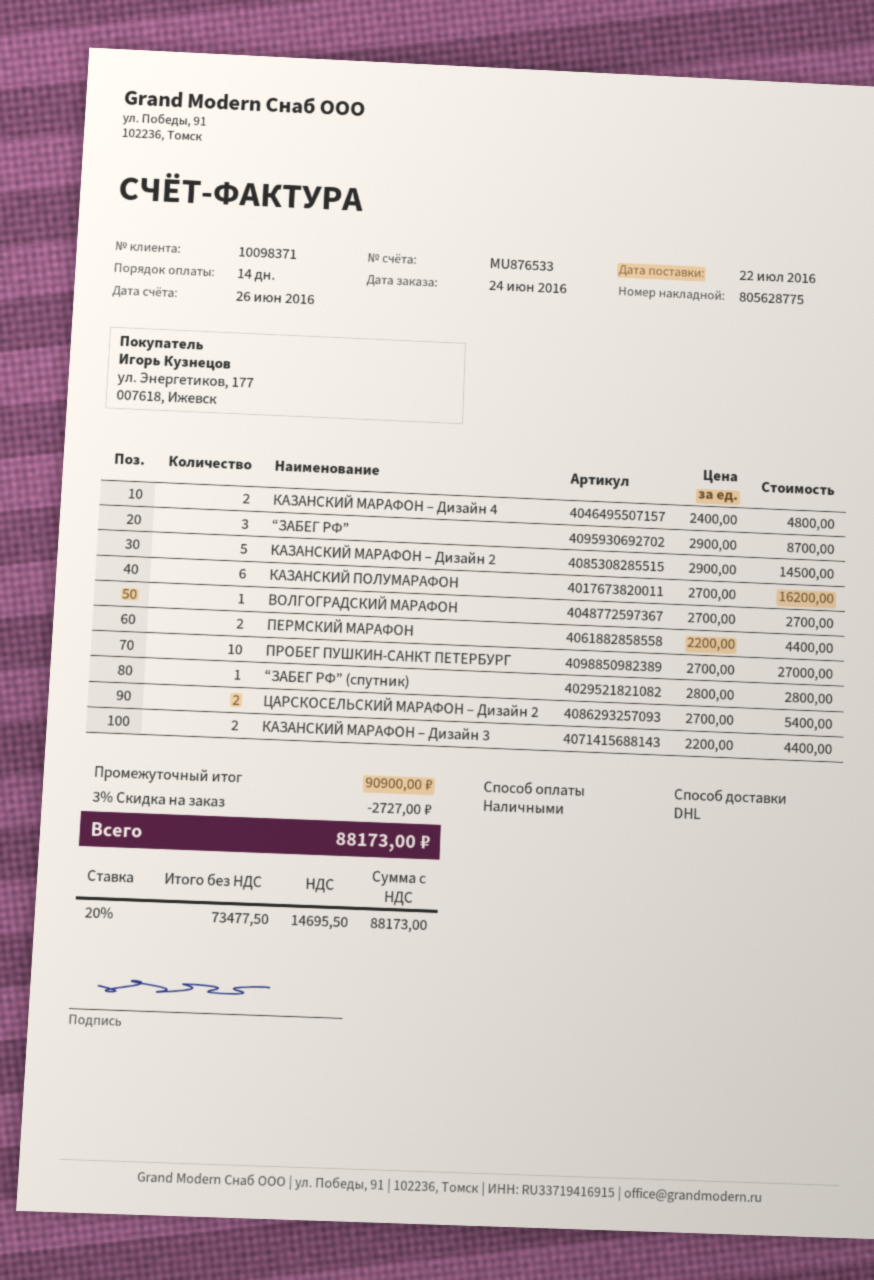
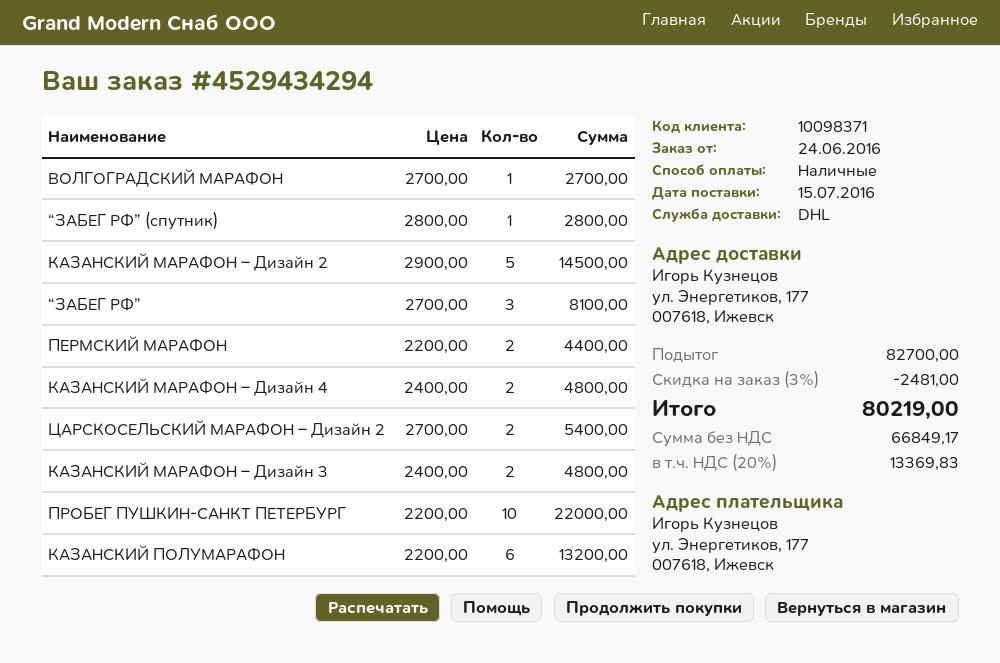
delivery date: 2016-07-22 -> 2016-07-15
“ЗАБЕГ РФ”: 3 x 2900.00 = 8700.00 -> 3 x 2700.00 = 8100.00
КАЗАНСКИЙ ПОЛУМАРАФОН: 6 x 2700.00 = 16200.00 -> 6 x 2200.00 = 13200.00
ПРОБЕГ ПУШКИН-САНКТ ПЕТЕРБУРГ: 10 x 2700.00 = 27000.00 -> 10 x 2200.00 = 22000.00
КАЗАНСКИЙ МАРАФОН – Дизайн 3: 2 x 2200.00 = 4400.00 -> 2 x 2400.00 = 4800.00
subtotal: 90900.00 -> 82700.00
discount: 3% = 2727.00 -> 3% = 2481.00
net: 73477.50 -> 66849.17
tax: 20% = 14695.50 -> 20% = 13369.83
total: 88173.00 -> 80219.00

